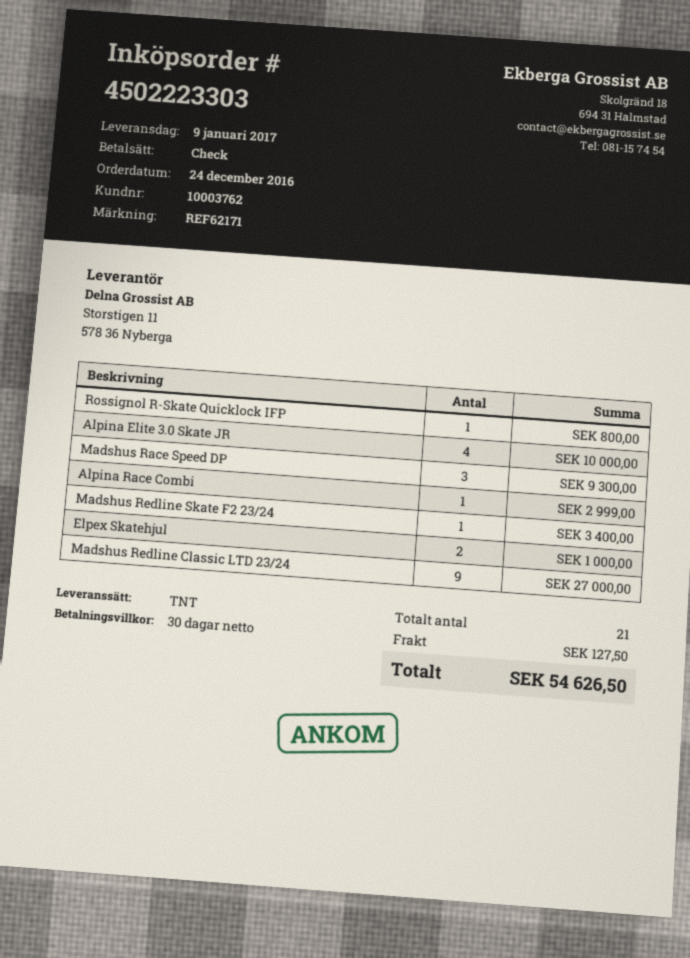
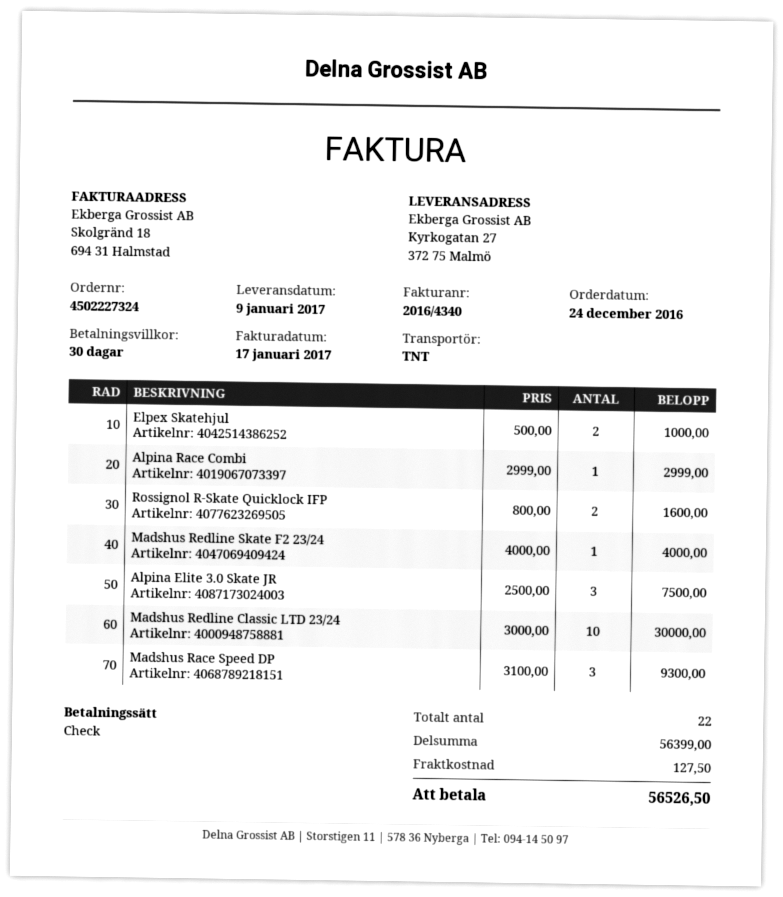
order number: 4502223303 -> 4502227324
Rossignol R-Skate Quicklock IFP: 1 for 800.00 -> 2 for 1600.00
Alpina Elite 3.0 Skate JR: 4 for 10000.00 -> 3 for 7500.00
Madshus Redline Skate F2 23/24: 1 for 3400.00 -> 1 for 4000.00
Madshus Redline Classic LTD 23/24: 9 for 27000.00 -> 10 for 30000.00
total quantity: 21 -> 22
total: 54626.50 -> 56526.50

